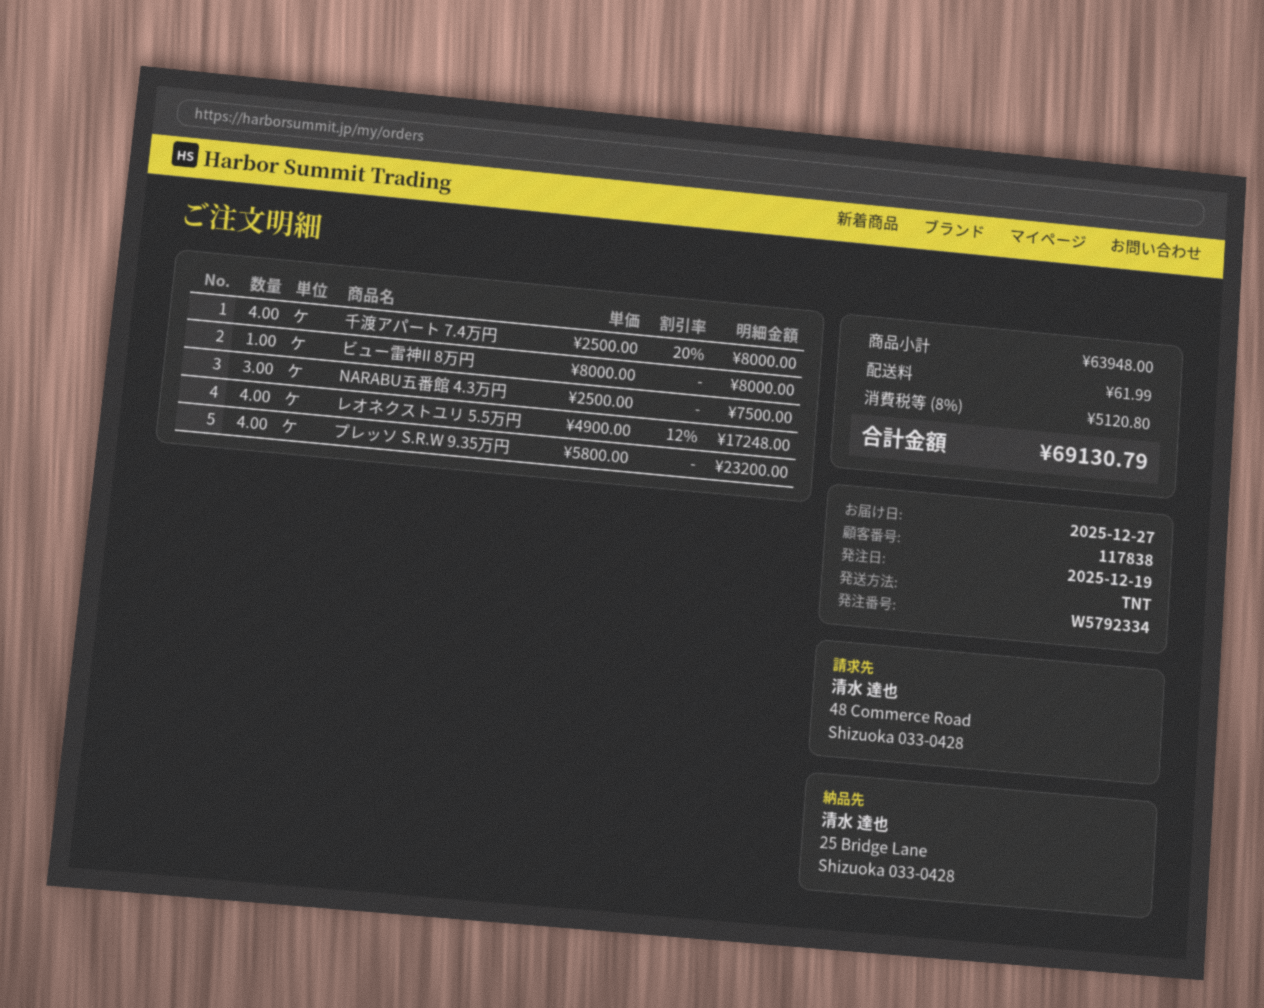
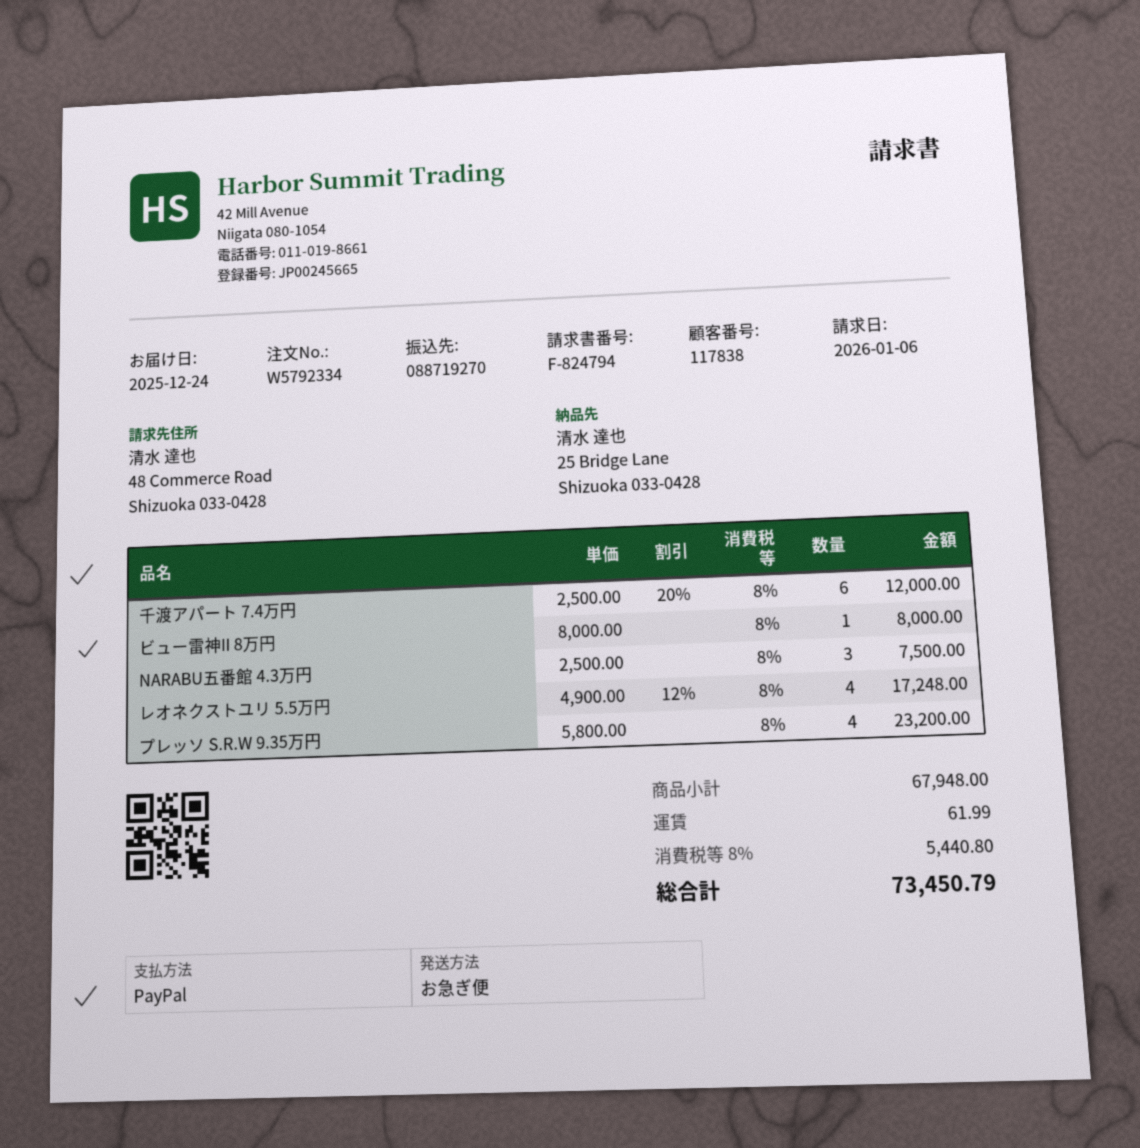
delivery date: 2025-12-27 -> 2025-12-24
shipping method: TNT -> express
千渡アパート 7.4万円: 4 x 2500.00 - 20% = 8000.00 -> 6 x 2500.00 - 20% = 12000.00
subtotal: 63948.00 -> 67948.00
tax: 8% = 5120.80 -> 8% = 5440.80
total: 69130.79 -> 73450.79

